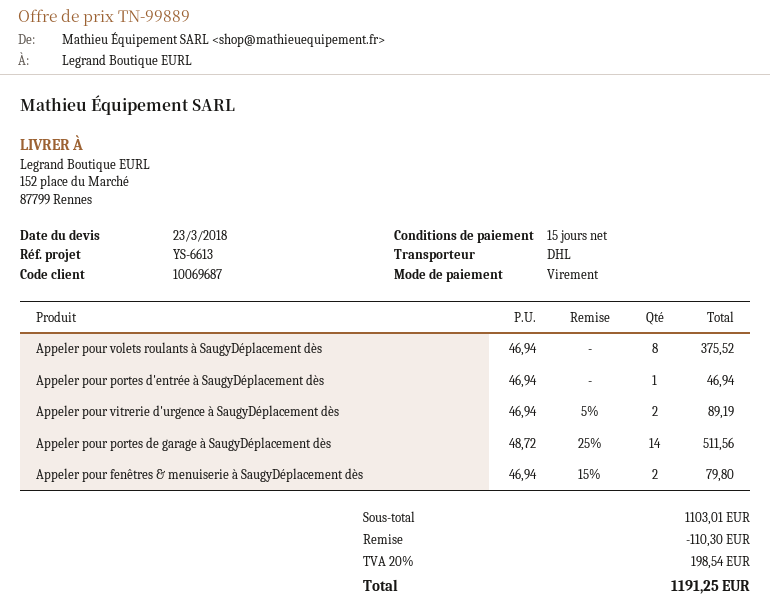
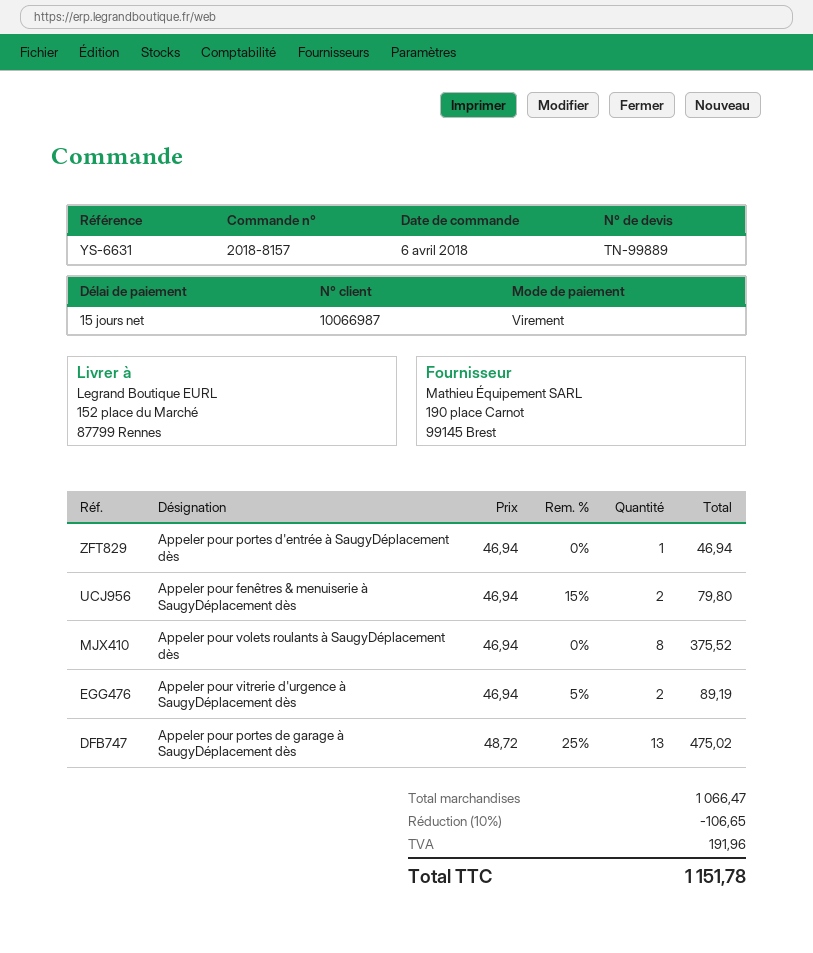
customer number: 10069687 -> 10066987
reference: YS-6613 -> YS-6631
Appeler pour portes de garage à SaugyDéplacement dès: 14 x 48.72 - 25% = 511.56 -> 13 x 48.72 - 25% = 475.02
subtotal: 1103.01 -> 1066.47
discount: 110.30 -> 106.65
tax: 198.54 -> 191.96
total: 1191.25 -> 1151.78

